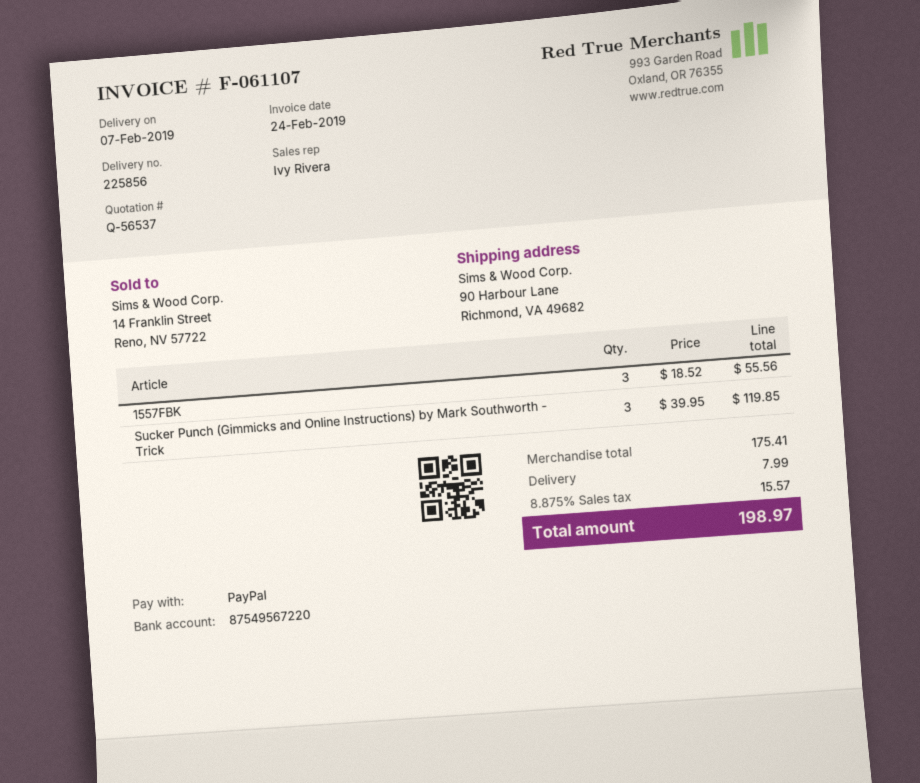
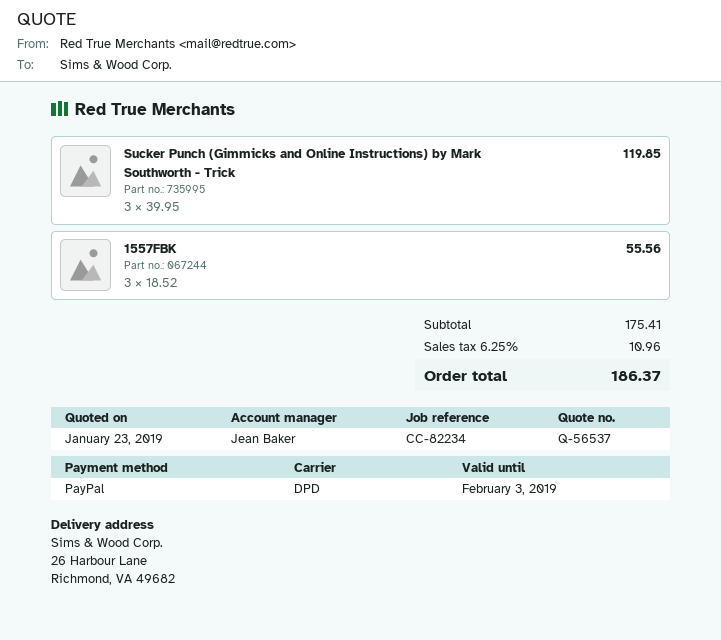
sales rep: Ivy Rivera -> Jean Baker
ship to: 90 Harbour Lane, Richmond, VA 49682 -> 26 Harbour Lane, Richmond, VA 49682
shipping: 7.99 -> none
tax: 8.875% = 15.57 -> 6.25% = 10.96
total: 198.97 -> 186.37

